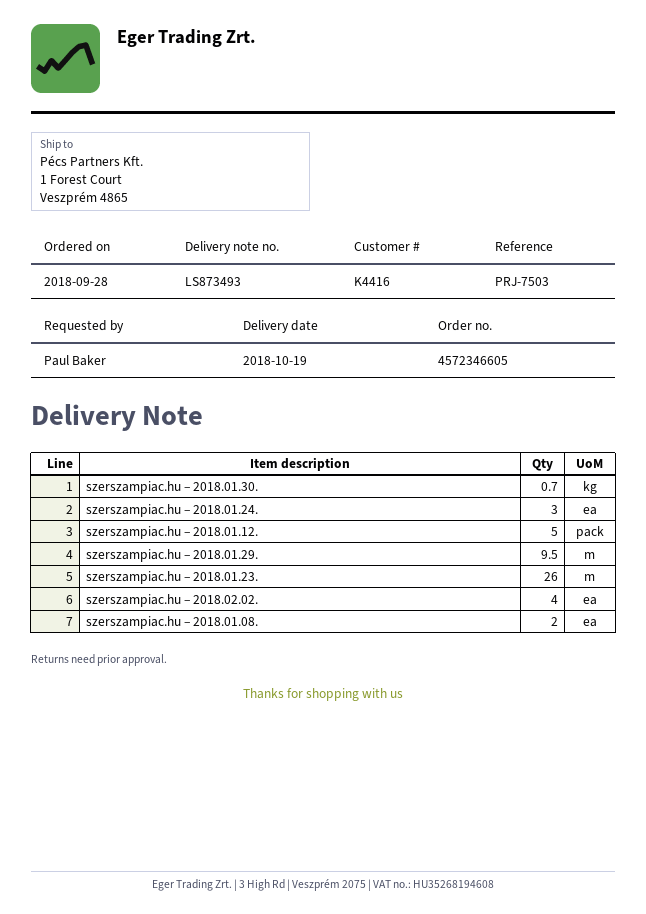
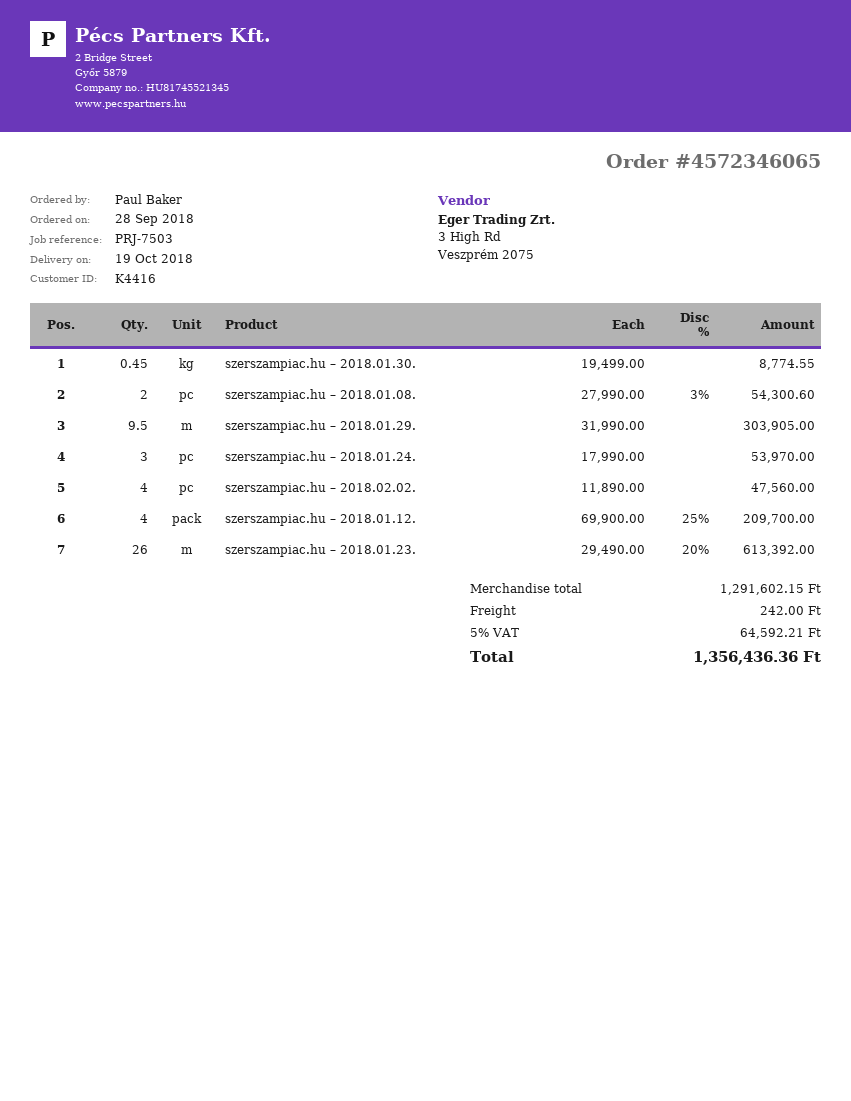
order number: 4572346605 -> 4572346065
szerszampiac.hu – 2018.01.30.: 0.7 -> 0.45
szerszampiac.hu – 2018.01.12.: 5 -> 4

